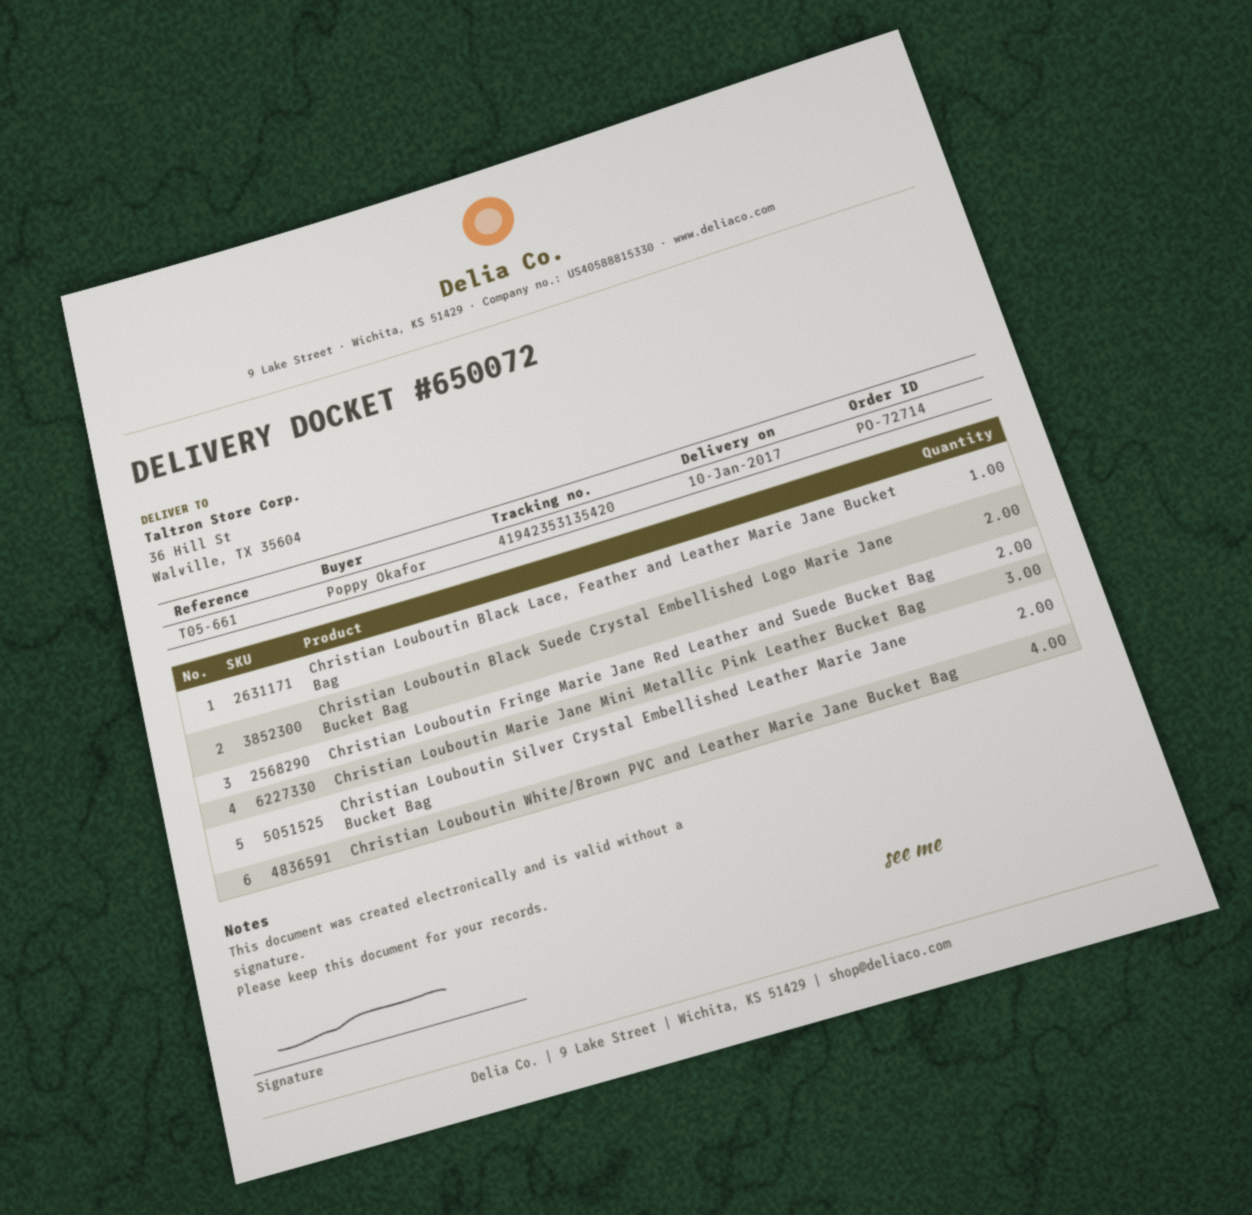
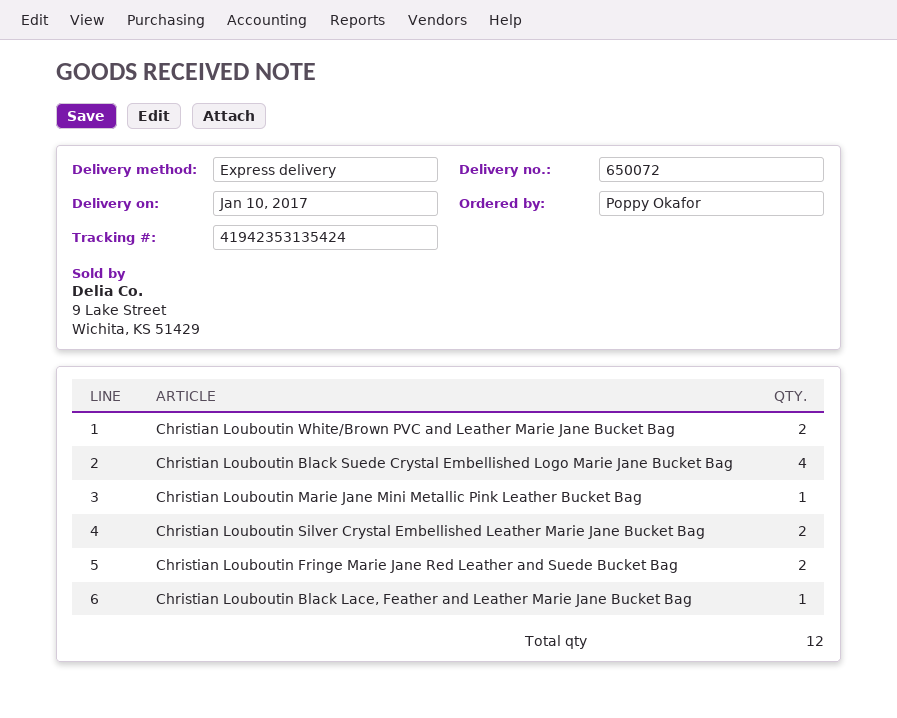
tracking number: 41942353135420 -> 41942353135424
Christian Louboutin Black Suede Crystal Embellished Logo Marie Jane Bucket Bag: 2 -> 4
Christian Louboutin Marie Jane Mini Metallic Pink Leather Bucket Bag: 3 -> 1
Christian Louboutin White/Brown PVC and Leather Marie Jane Bucket Bag: 4 -> 2

